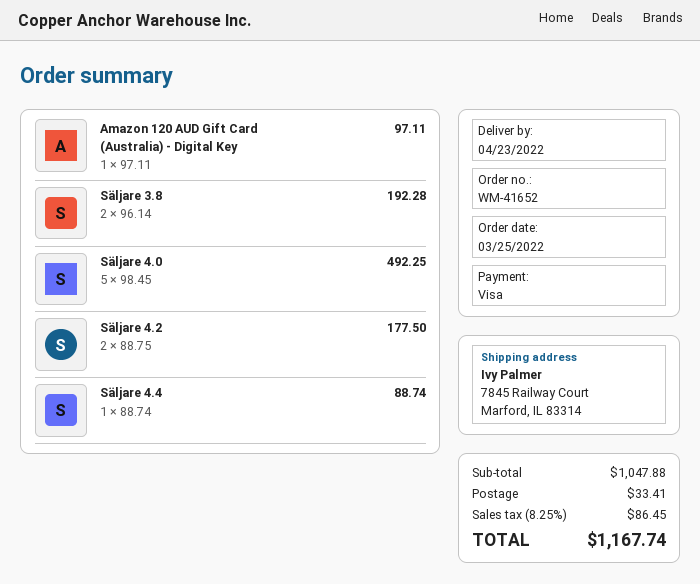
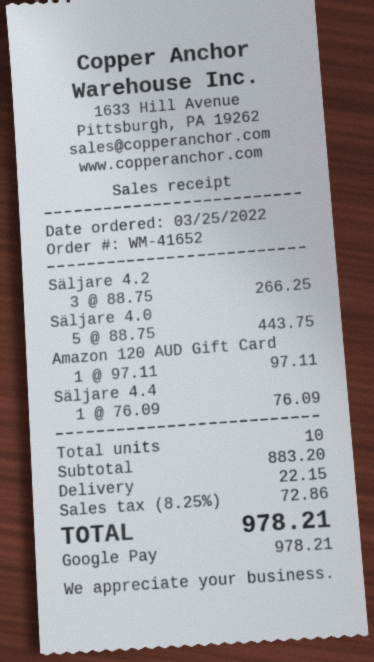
payment method: Visa -> Google Pay
Säljare 3.8: 2 x 96.14 = 192.28 -> none
Säljare 4.0: 5 x 98.45 = 492.25 -> 5 x 88.75 = 443.75
Säljare 4.2: 2 x 88.75 = 177.50 -> 3 x 88.75 = 266.25
Säljare 4.4: 1 x 88.74 = 88.74 -> 1 x 76.09 = 76.09
subtotal: 1047.88 -> 883.20
shipping: 33.41 -> 22.15
tax: 8.25% = 86.45 -> 8.25% = 72.86
total: 1167.74 -> 978.21

